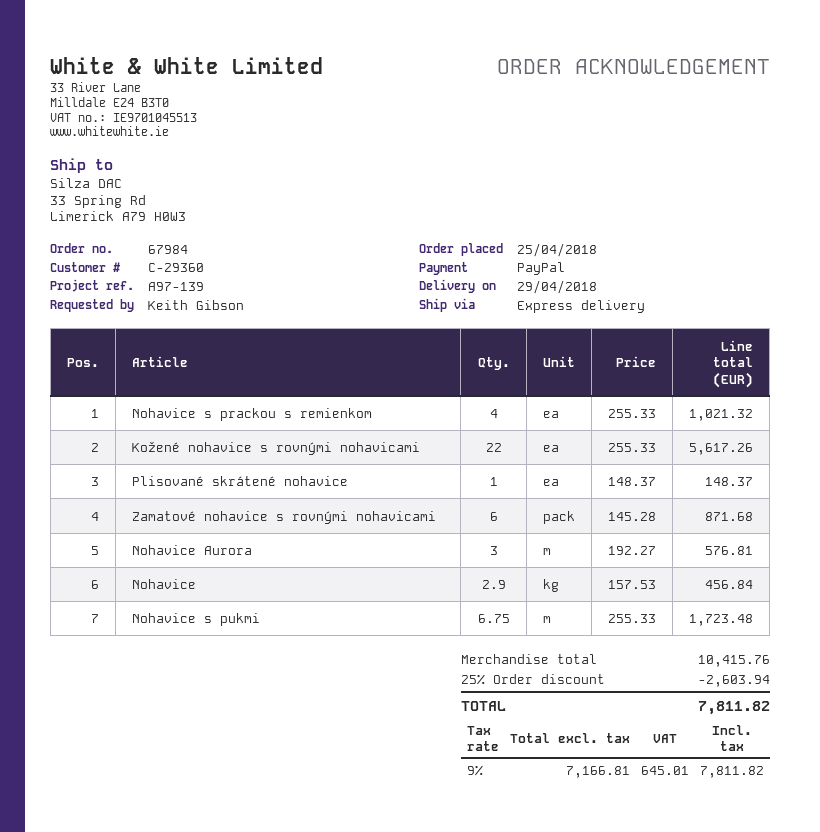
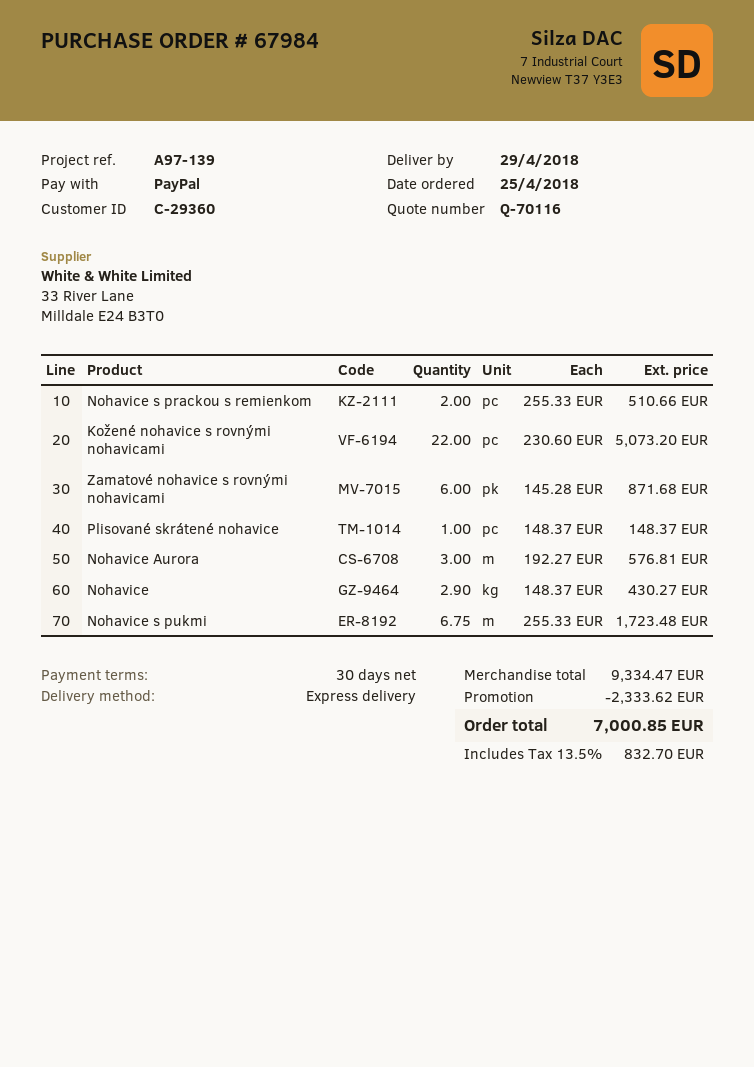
Nohavice s prackou s remienkom: 4 x 255.33 = 1021.32 -> 2 x 255.33 = 510.66
Kožené nohavice s rovnými nohavicami: 22 x 255.33 = 5617.26 -> 22 x 230.60 = 5073.20
Nohavice: 2.9 x 157.53 = 456.84 -> 2.9 x 148.37 = 430.27
subtotal: 10415.76 -> 9334.47
discount: 2603.94 -> 2333.62
tax: 9% = 645.01 -> 13.5% = 832.70
total: 7811.82 -> 7000.85

